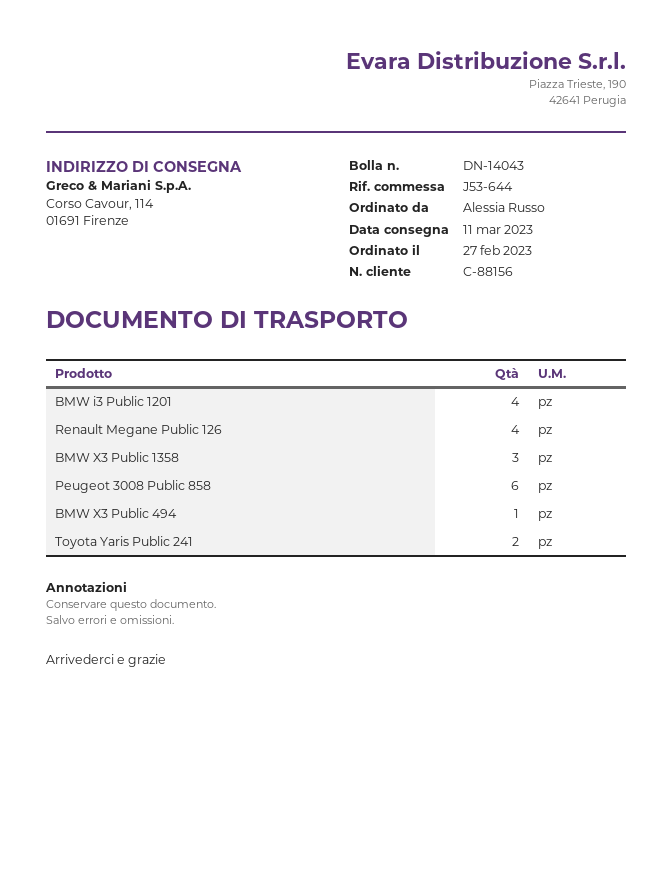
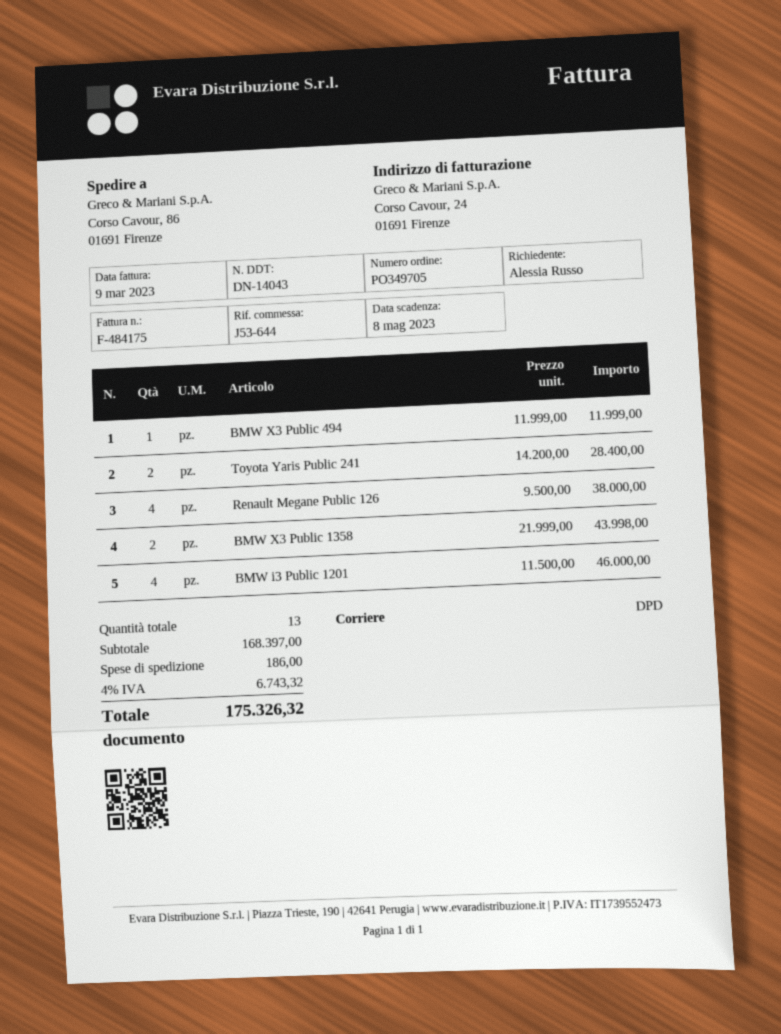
ship to: Corso Cavour, 114, 01691 Firenze -> Corso Cavour, 86, 01691 Firenze
BMW X3 Public 1358: 3 -> 2
Peugeot 3008 Public 858: 6 -> none

